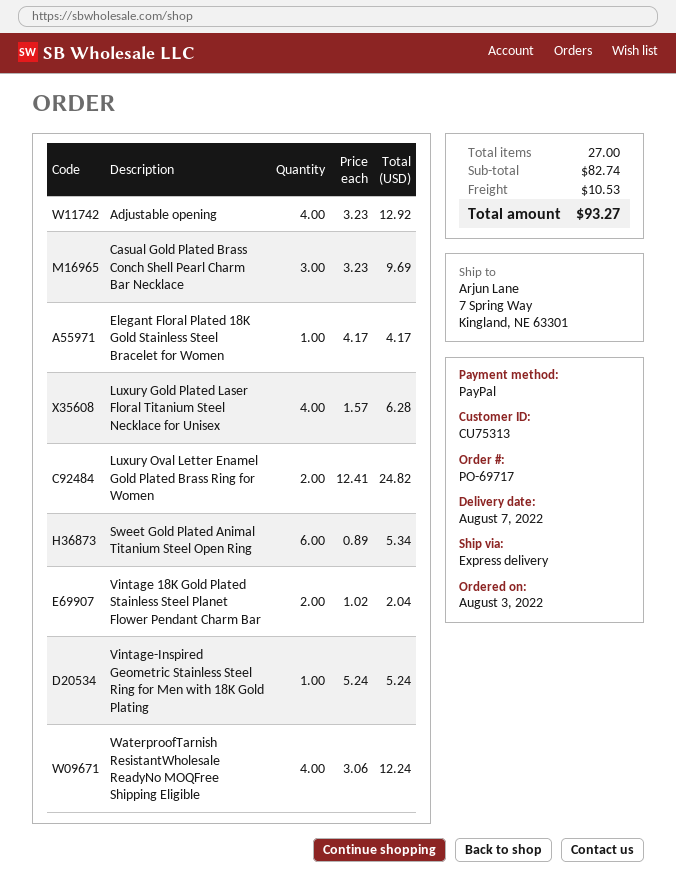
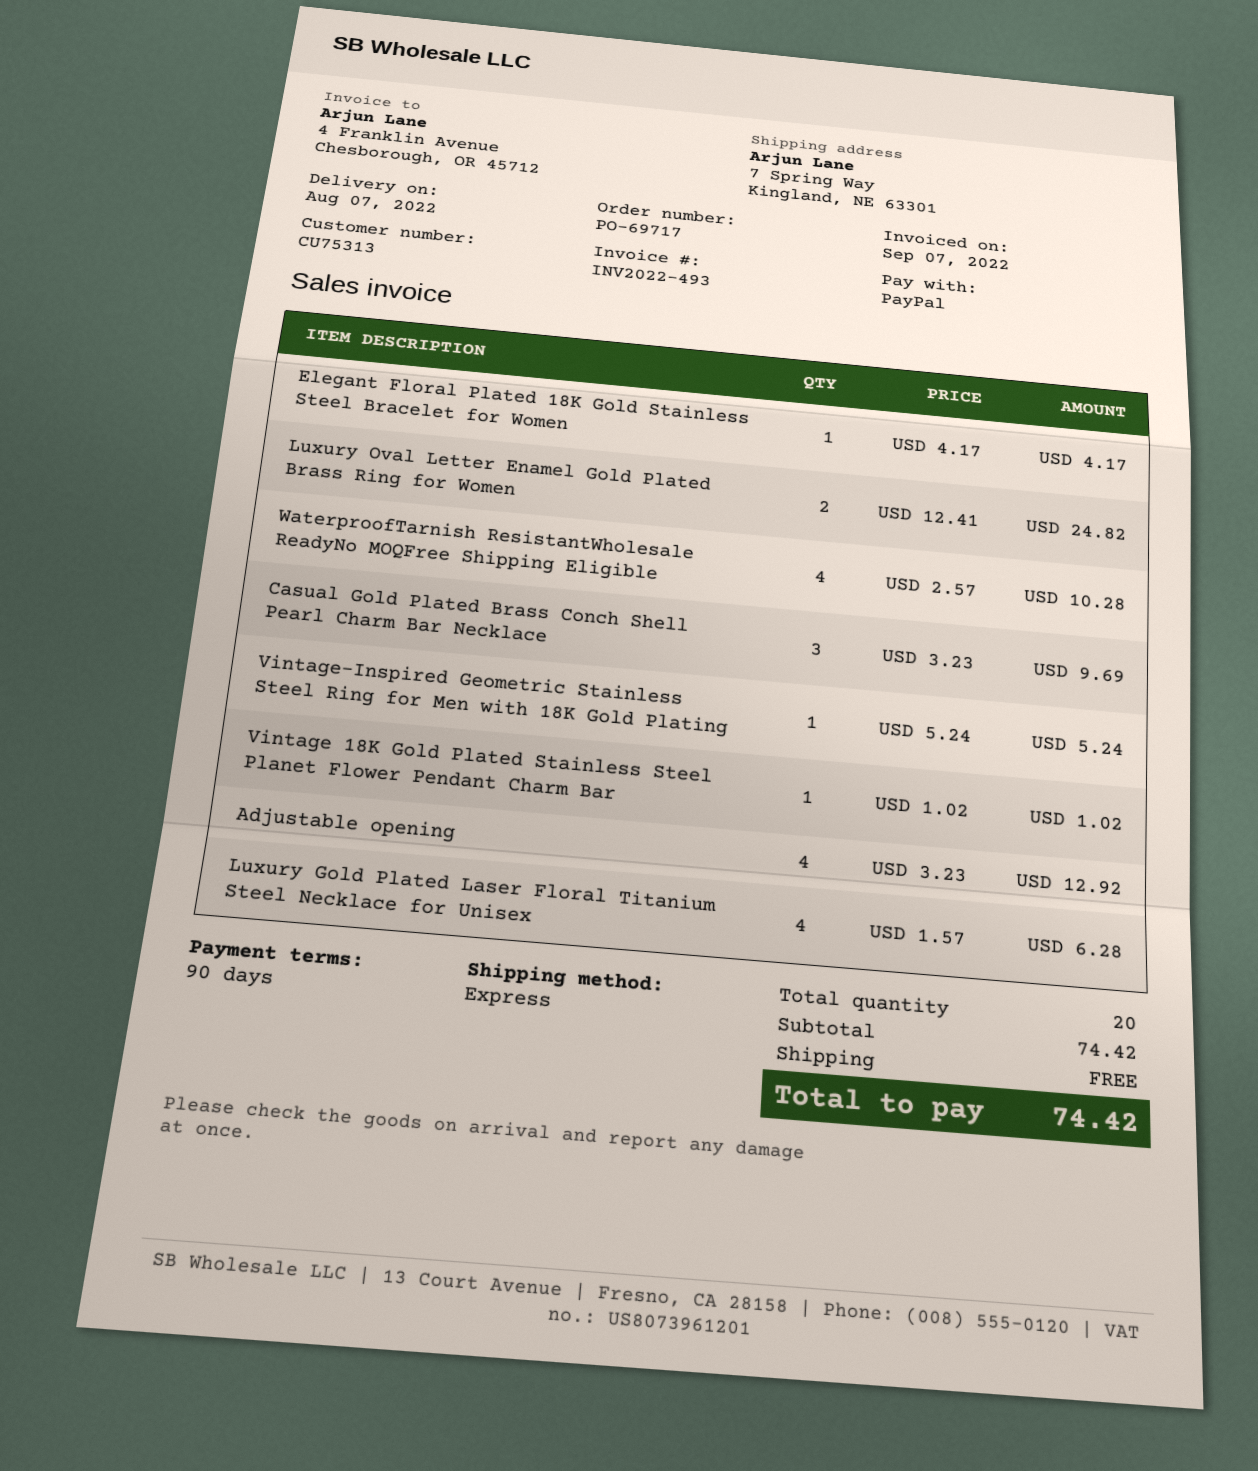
Sweet Gold Plated Animal Titanium Steel Open Ring: 6 x 0.89 = 5.34 -> none
Vintage 18K Gold Plated Stainless Steel Planet Flower Pendant Charm Bar: 2 x 1.02 = 2.04 -> 1 x 1.02 = 1.02
WaterproofTarnish ResistantWholesale ReadyNo MOQFree Shipping Eligible: 4 x 3.06 = 12.24 -> 4 x 2.57 = 10.28
total quantity: 27 -> 20
subtotal: 82.74 -> 74.42
shipping: 10.53 -> 0.00
total: 93.27 -> 74.42

